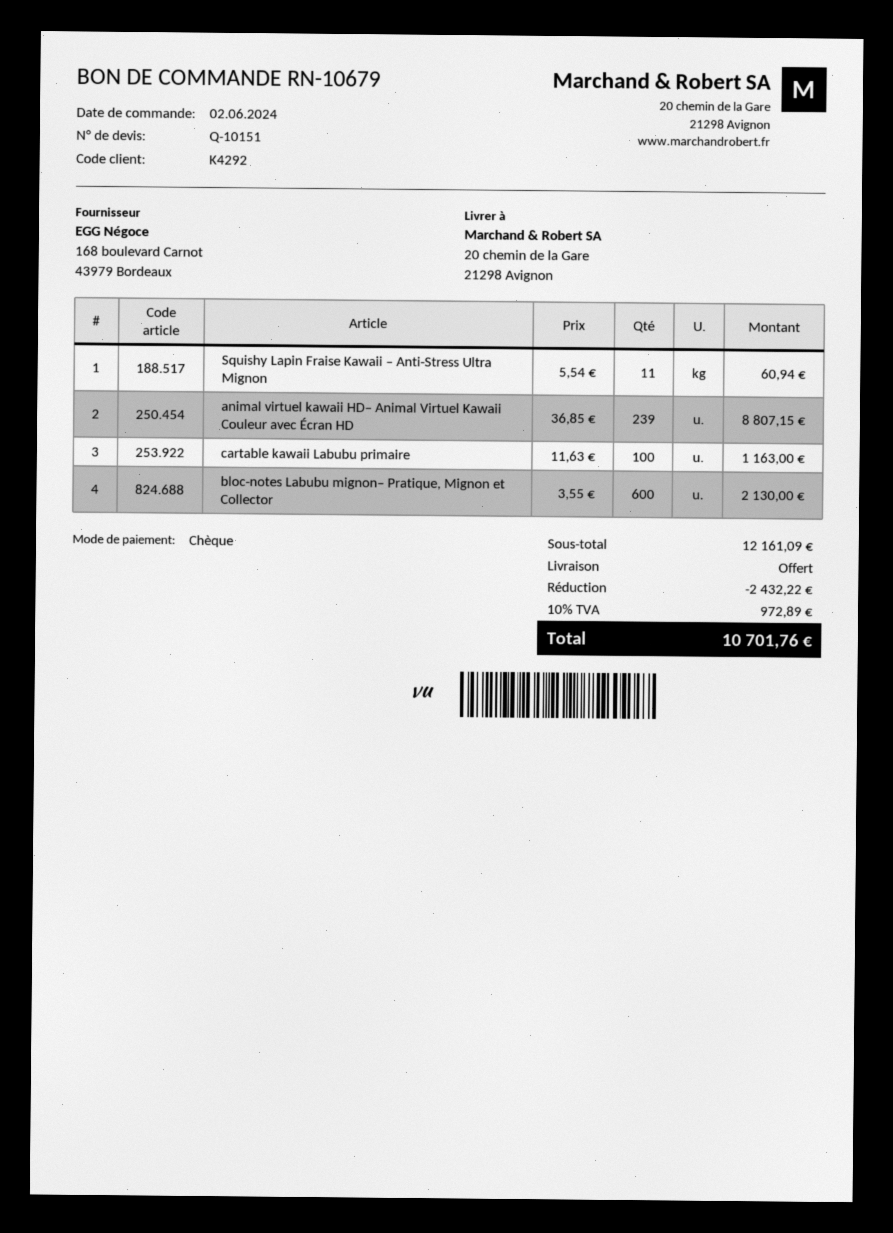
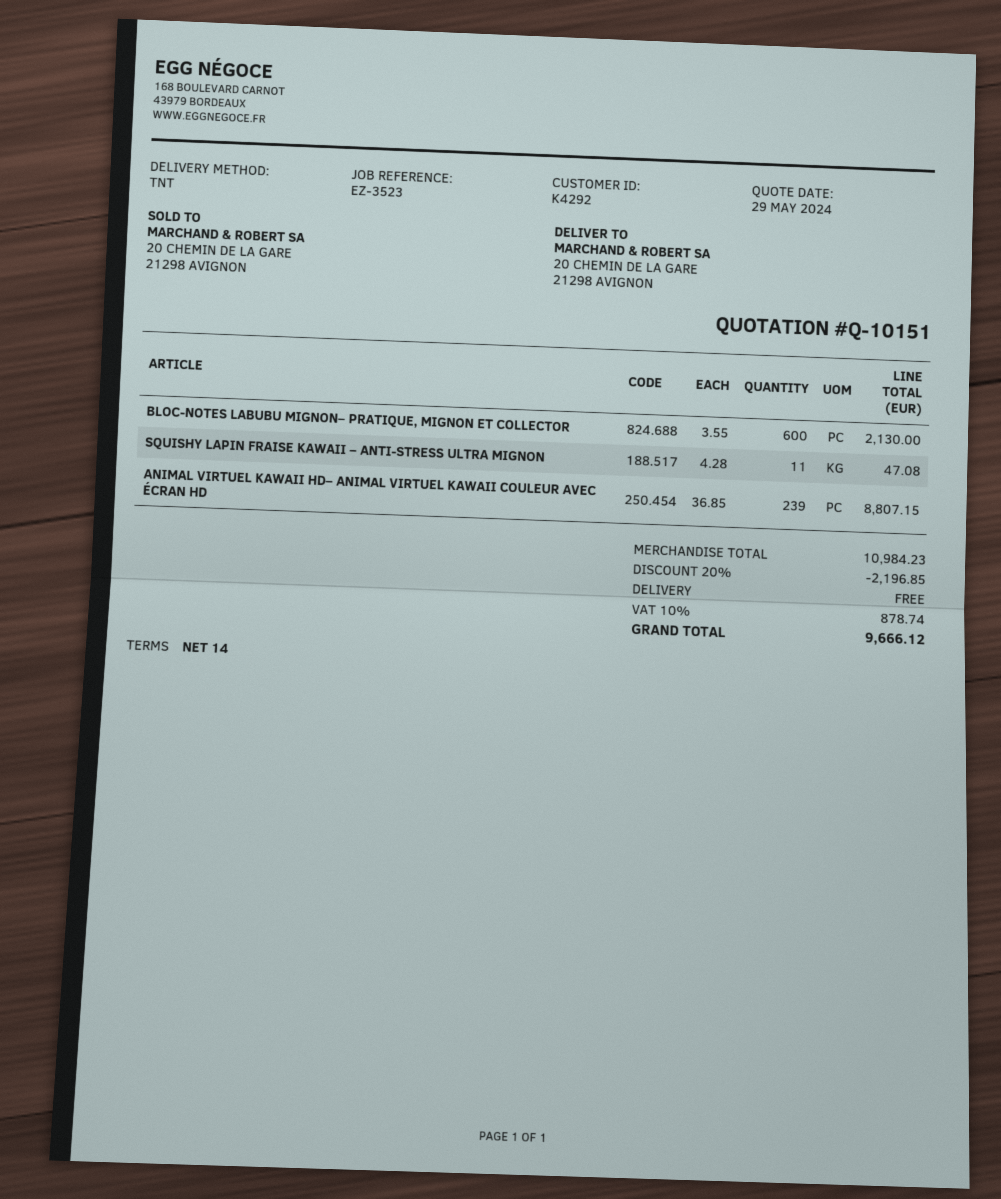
Squishy Lapin Fraise Kawaii – Anti-Stress Ultra Mignon: 11 x 5.54 = 60.94 -> 11 x 4.28 = 47.08
cartable kawaii Labubu primaire: 100 x 11.63 = 1163.00 -> none
subtotal: 12161.09 -> 10984.23
discount: 2432.22 -> 2196.85
tax: 10% = 972.89 -> 10% = 878.74
total: 10701.76 -> 9666.12

